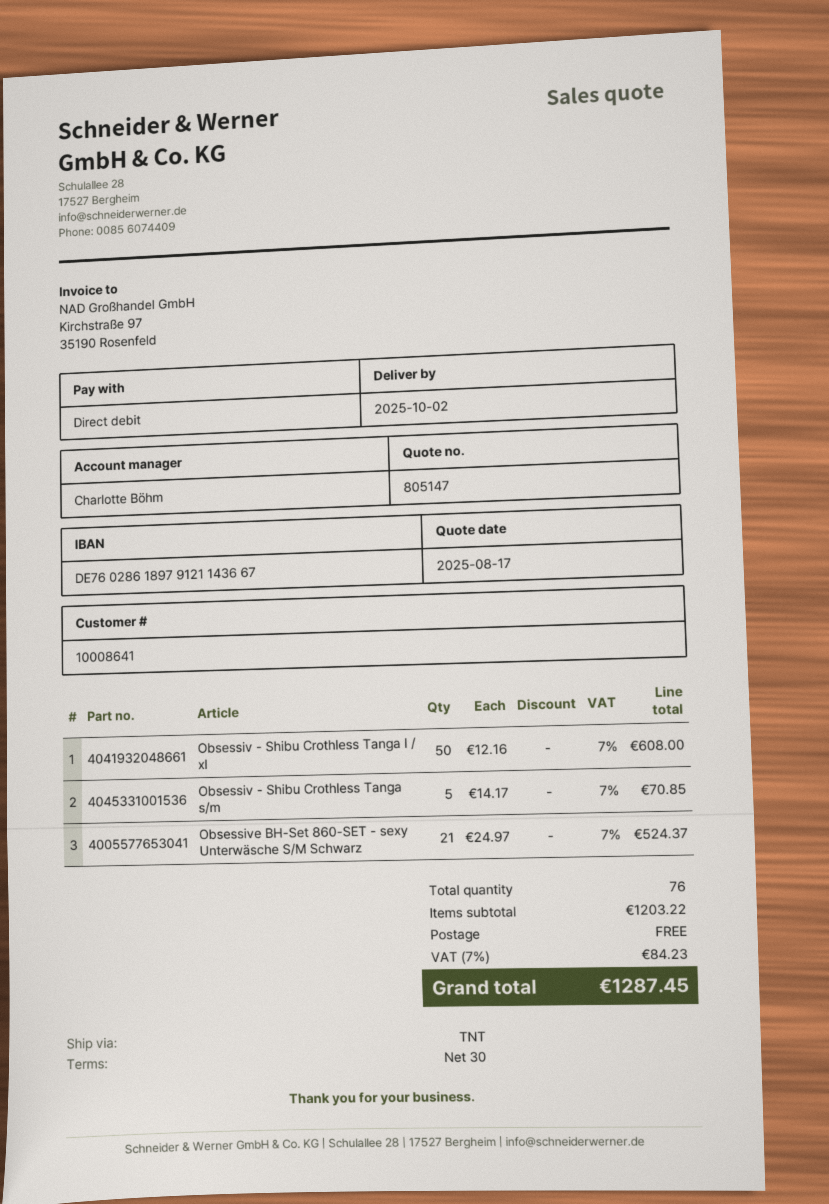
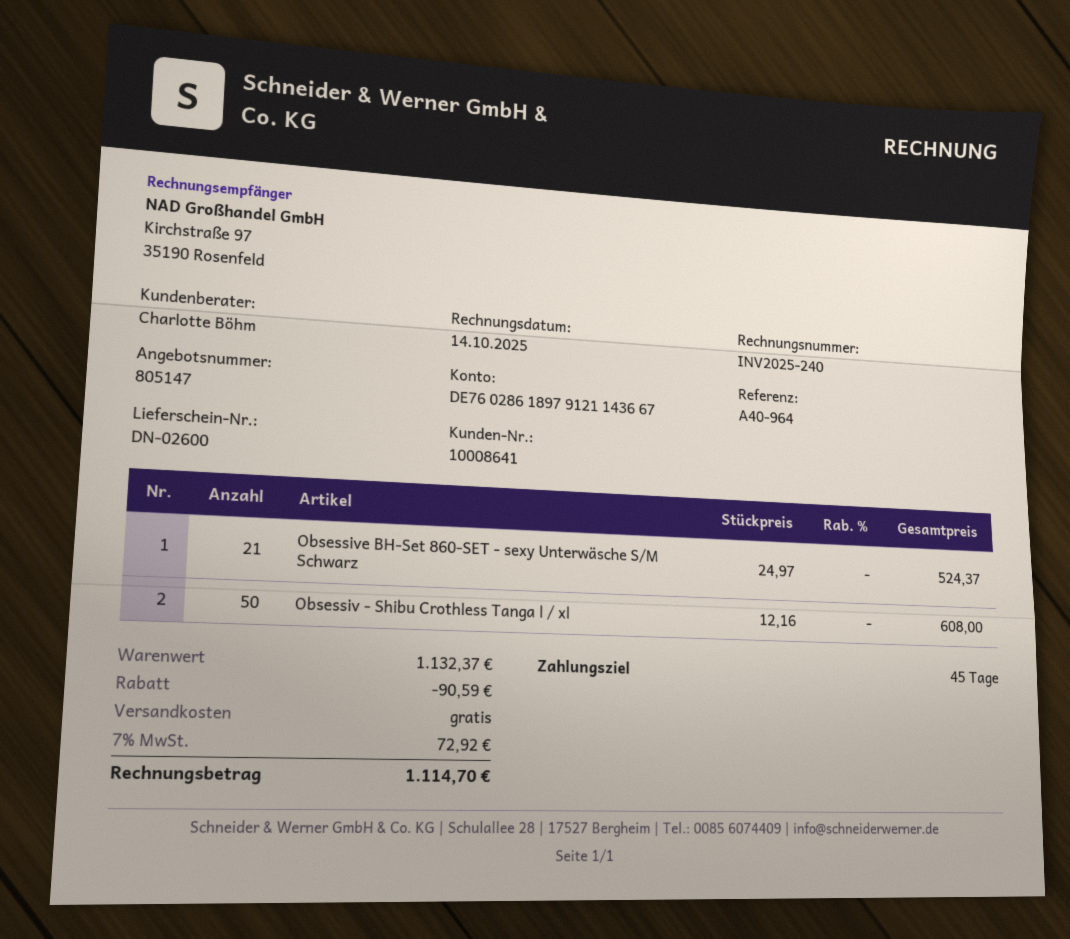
payment terms: 30 days -> 45 days
Obsessiv - Shibu Crothless Tanga s/m: 5 x 14.17 = 70.85 -> none
subtotal: 1203.22 -> 1132.37
discount: none -> 90.59
tax: 7% = 84.23 -> 7% = 72.92
total: 1287.45 -> 1114.70

